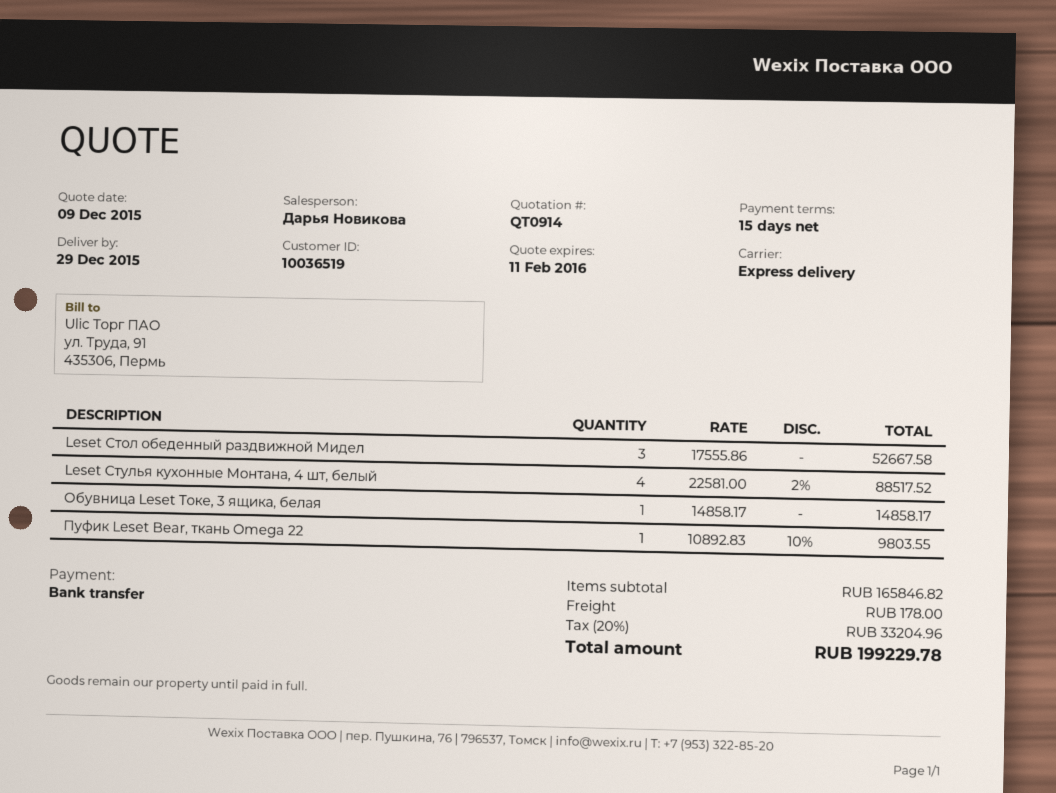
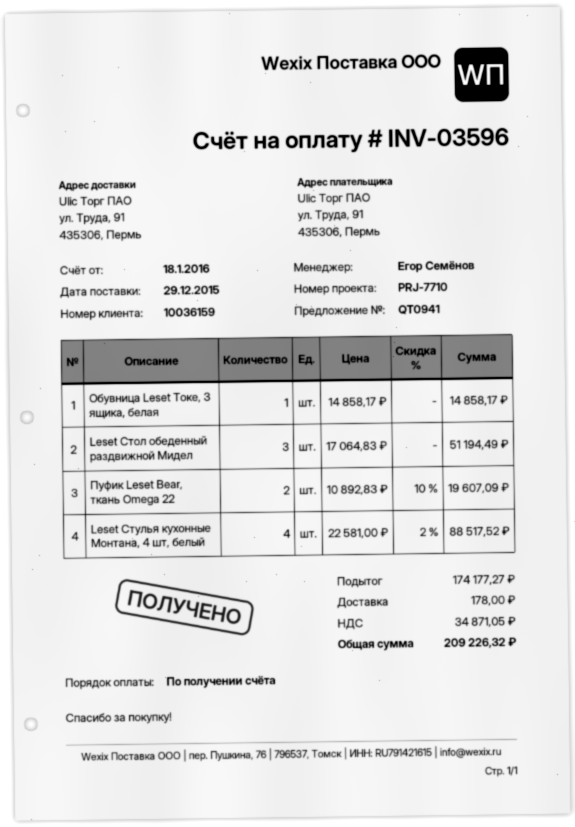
quote number: QT0914 -> QT0941
payment terms: 15 days -> on receipt
customer number: 10036519 -> 10036159
sales rep: Дарья Новикова -> Егор Семёнов
Leset Стол обеденный раздвижной Мидел: 3 x 17555.86 = 52667.58 -> 3 x 17064.83 = 51194.49
Пуфик Leset Bear, ткань Omega 22: 1 x 10892.83 - 10% = 9803.55 -> 2 x 10892.83 - 10% = 19607.09
subtotal: 165846.82 -> 174177.27
tax: 33204.96 -> 34871.05
total: 199229.78 -> 209226.32

